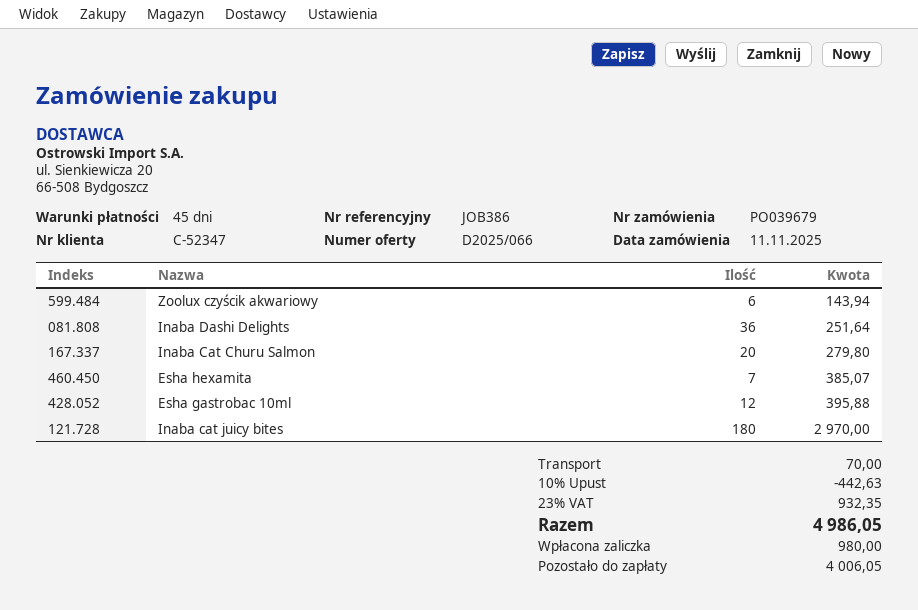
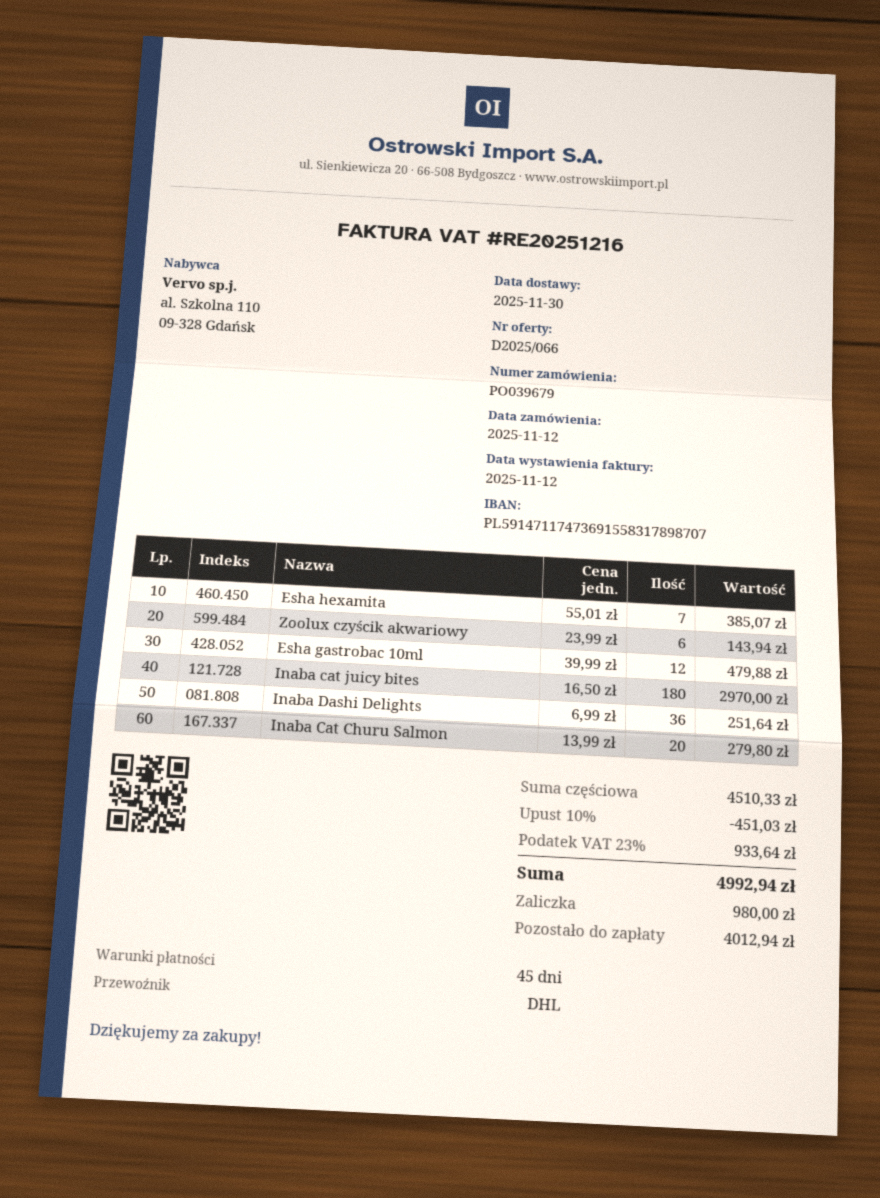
order date: 2025-11-11 -> 2025-11-12
Esha gastrobac 10ml: 12 for 395.88 -> 12 for 479.88
discount: 10% = 442.63 -> 10% = 451.03
shipping: 70.00 -> none
tax: 23% = 932.35 -> 23% = 933.64
total: 4986.05 -> 4992.94
balance: 4006.05 -> 4012.94

